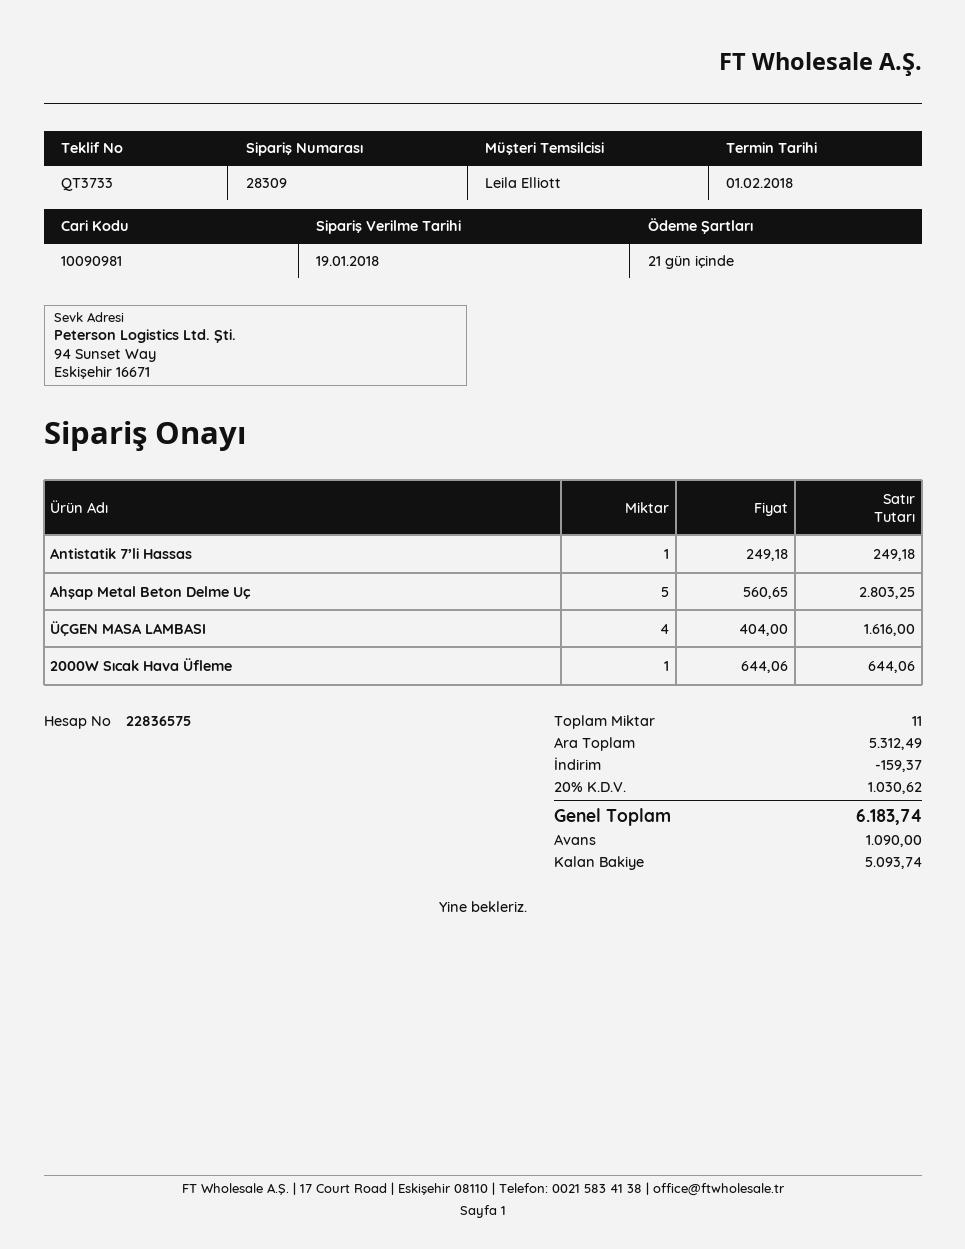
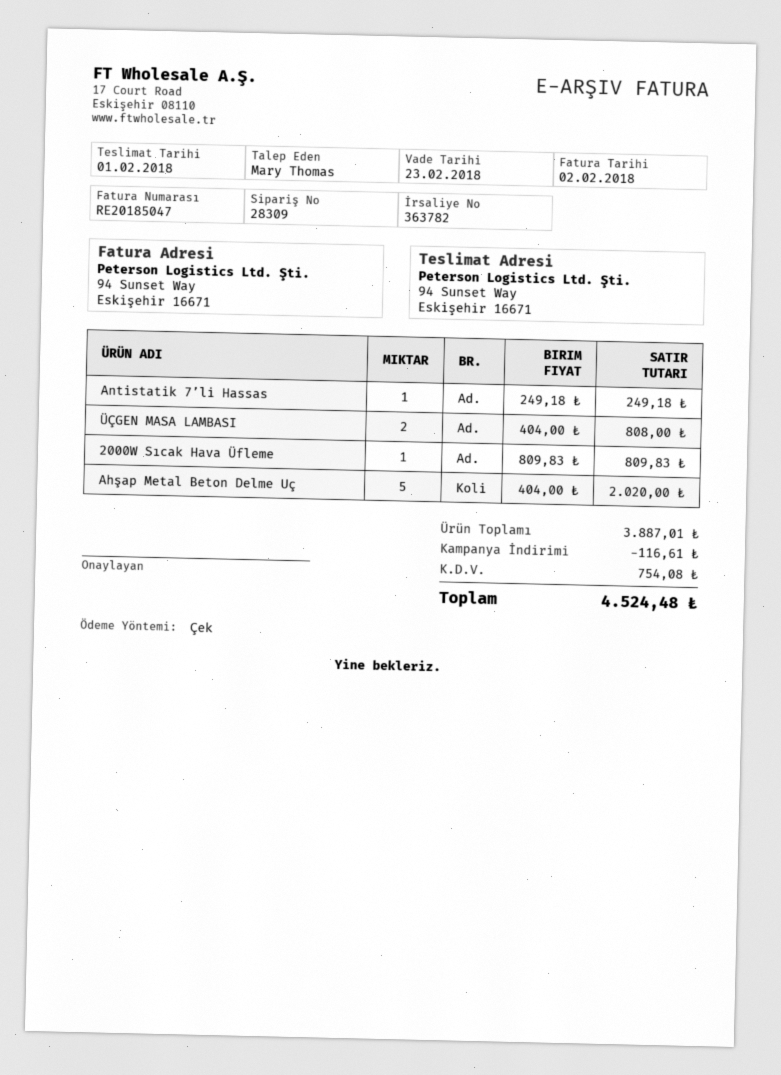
Ahşap Metal Beton Delme Uç: 5 x 560.65 = 2803.25 -> 5 x 404.00 = 2020.00
ÜÇGEN MASA LAMBASI: 4 x 404.00 = 1616.00 -> 2 x 404.00 = 808.00
2000W Sıcak Hava Üfleme: 1 x 644.06 = 644.06 -> 1 x 809.83 = 809.83
subtotal: 5312.49 -> 3887.01
discount: 159.37 -> 116.61
tax: 1030.62 -> 754.08
total: 6183.74 -> 4524.48

